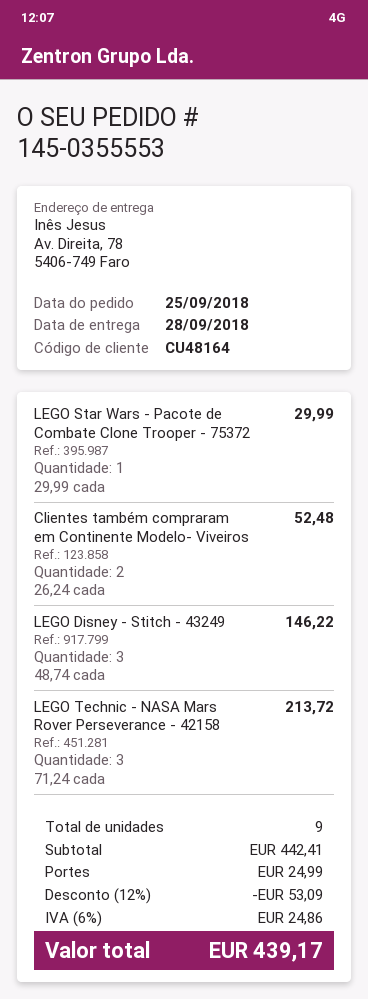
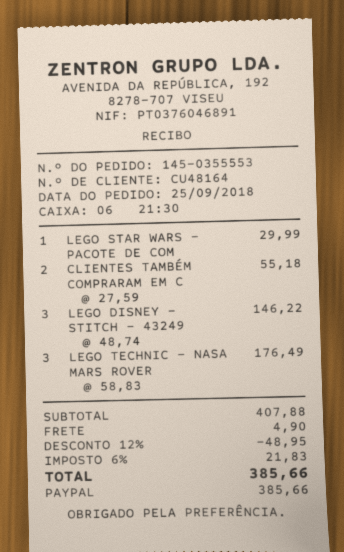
Clientes também compraram em Continente Modelo- Viveiros: 2 x 26.24 = 52.48 -> 2 x 27.59 = 55.18
LEGO Technic - NASA Mars Rover Perseverance - 42158: 3 x 71.24 = 213.72 -> 3 x 58.83 = 176.49
subtotal: 442.41 -> 407.88
discount: 12% = 53.09 -> 12% = 48.95
shipping: 24.99 -> 4.90
tax: 6% = 24.86 -> 6% = 21.83
total: 439.17 -> 385.66

